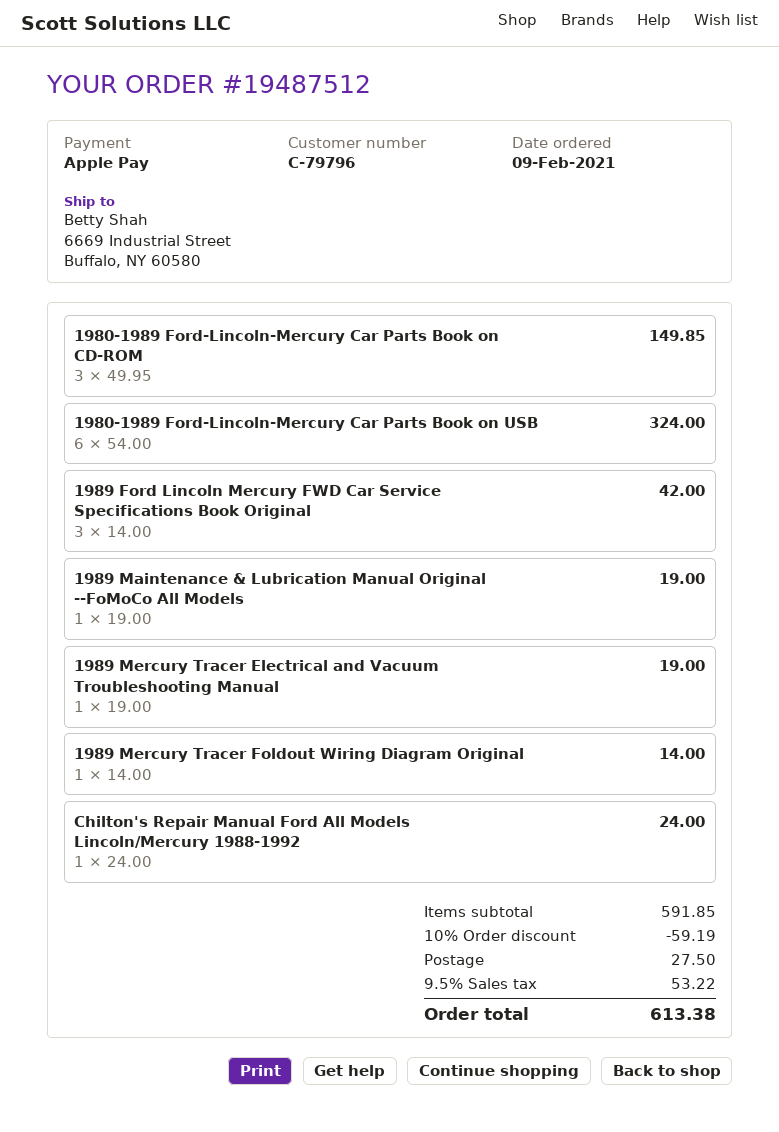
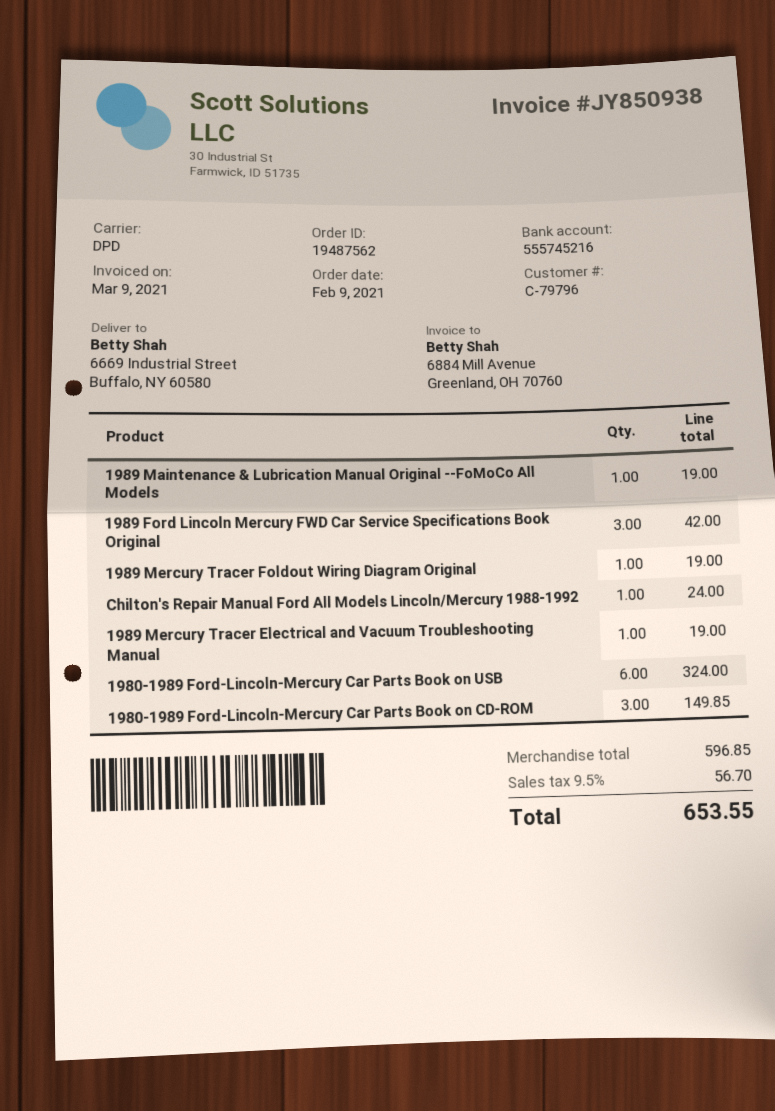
order number: 19487512 -> 19487562
1989 Mercury Tracer Foldout Wiring Diagram Original: 1 for 14.00 -> 1 for 19.00
subtotal: 591.85 -> 596.85
discount: 10% = 59.19 -> none
shipping: 27.50 -> none
tax: 9.5% = 53.22 -> 9.5% = 56.70
total: 613.38 -> 653.55

